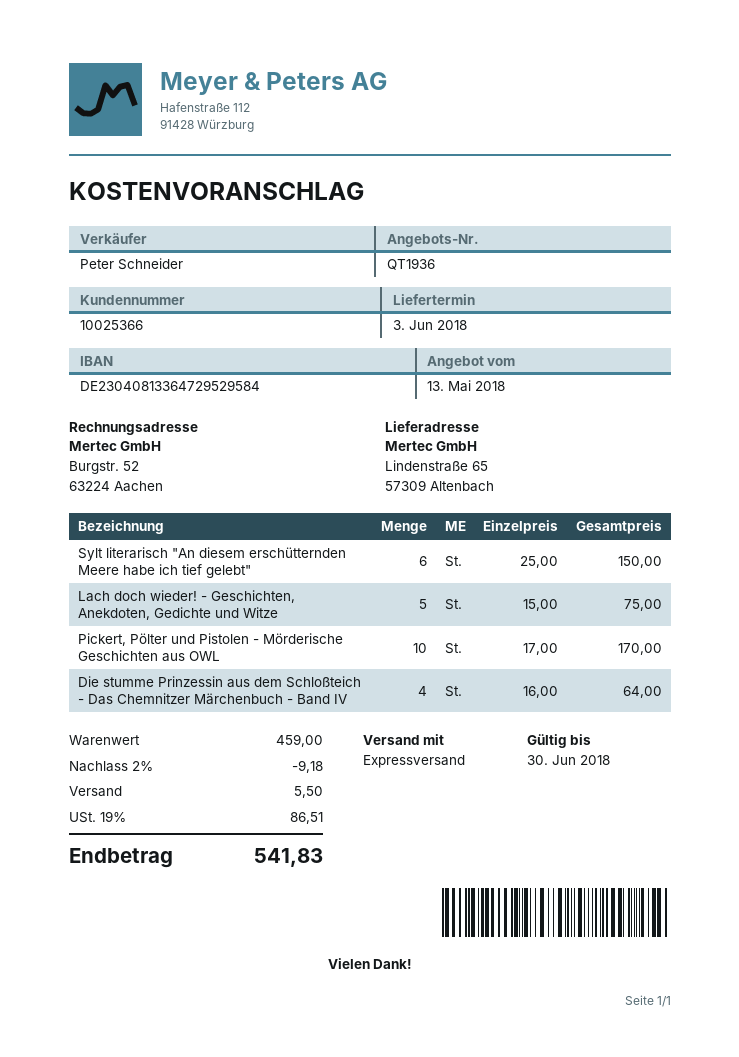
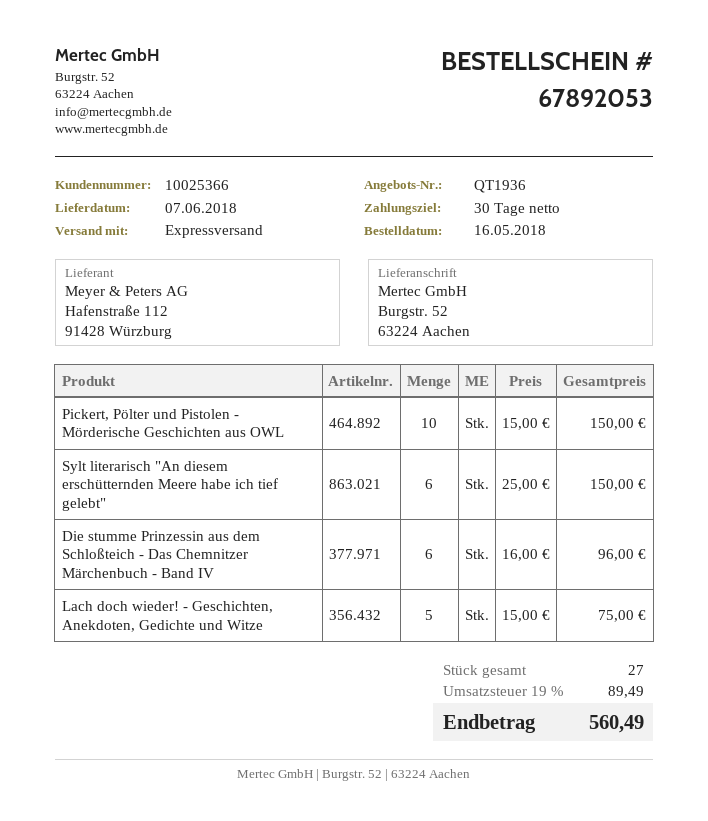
delivery date: 2018-06-03 -> 2018-06-07
ship to: Lindenstraße 65, 57309 Altenbach -> Burgstr. 52, 63224 Aachen
Pickert, Pölter und Pistolen - Mörderische Geschichten aus OWL: 10 x 17.00 = 170.00 -> 10 x 15.00 = 150.00
Die stumme Prinzessin aus dem Schloßteich - Das Chemnitzer Märchenbuch - Band IV: 4 x 16.00 = 64.00 -> 6 x 16.00 = 96.00
discount: 2% = 9.18 -> none
shipping: 5.50 -> none
tax: 19% = 86.51 -> 19% = 89.49
total: 541.83 -> 560.49

